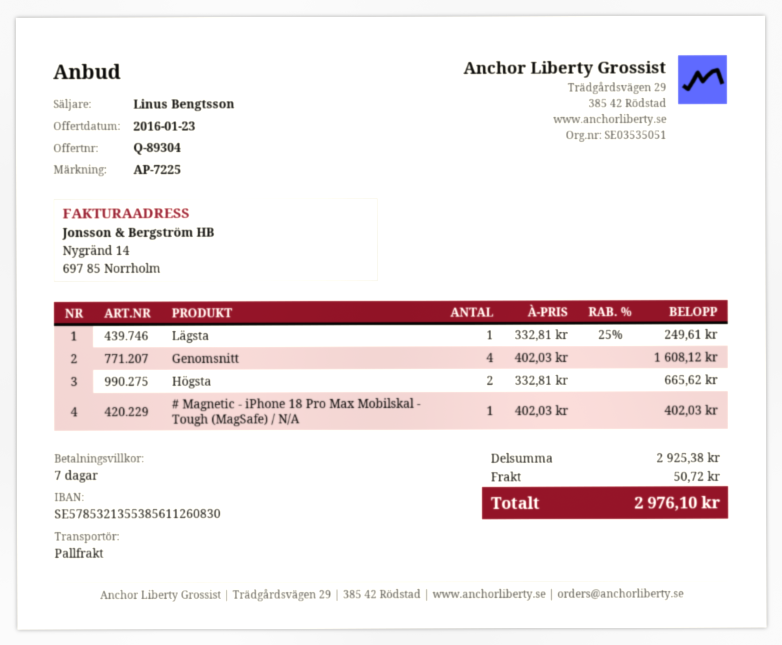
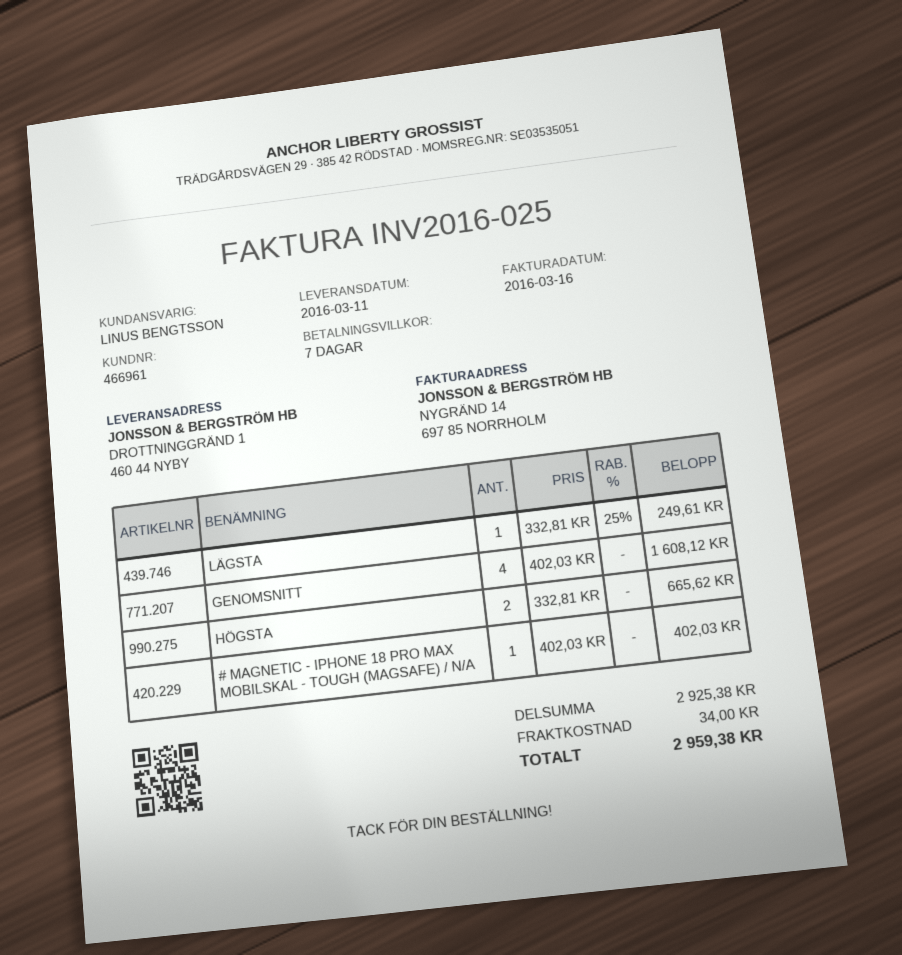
shipping: 50.72 -> 34.00
total: 2976.10 -> 2959.38

